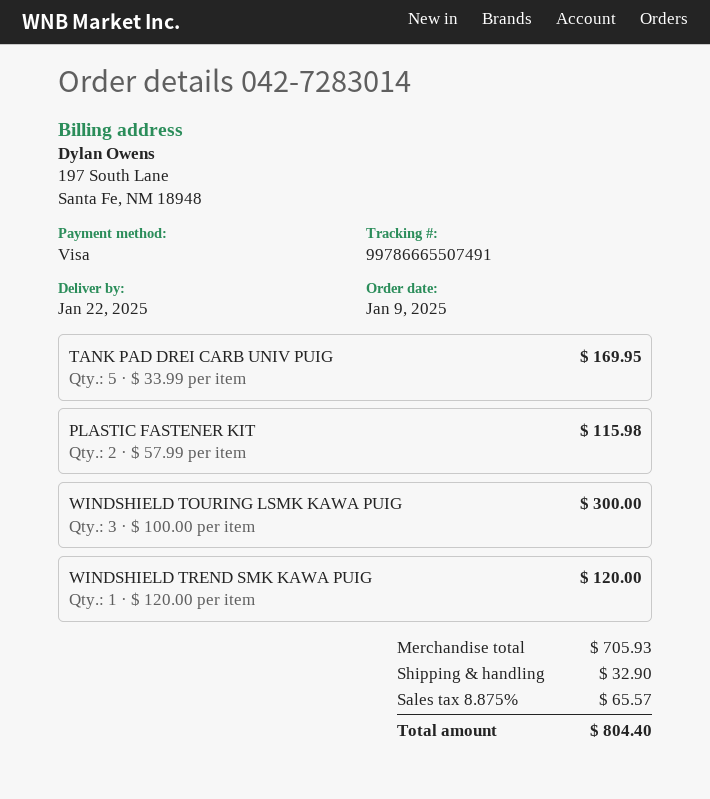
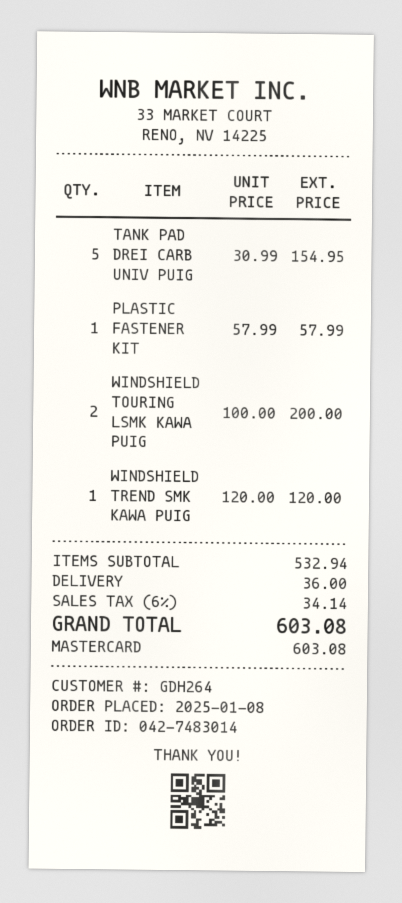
order number: 042-7283014 -> 042-7483014
order date: 2025-01-09 -> 2025-01-08
payment method: Visa -> Mastercard
TANK PAD DREI CARB UNIV PUIG: 5 x 33.99 = 169.95 -> 5 x 30.99 = 154.95
PLASTIC FASTENER KIT: 2 x 57.99 = 115.98 -> 1 x 57.99 = 57.99
WINDSHIELD TOURING LSMK KAWA PUIG: 3 x 100.00 = 300.00 -> 2 x 100.00 = 200.00
subtotal: 705.93 -> 532.94
shipping: 32.90 -> 36.00
tax: 8.875% = 65.57 -> 6% = 34.14
total: 804.40 -> 603.08

